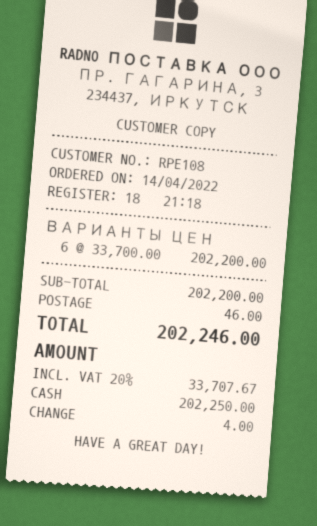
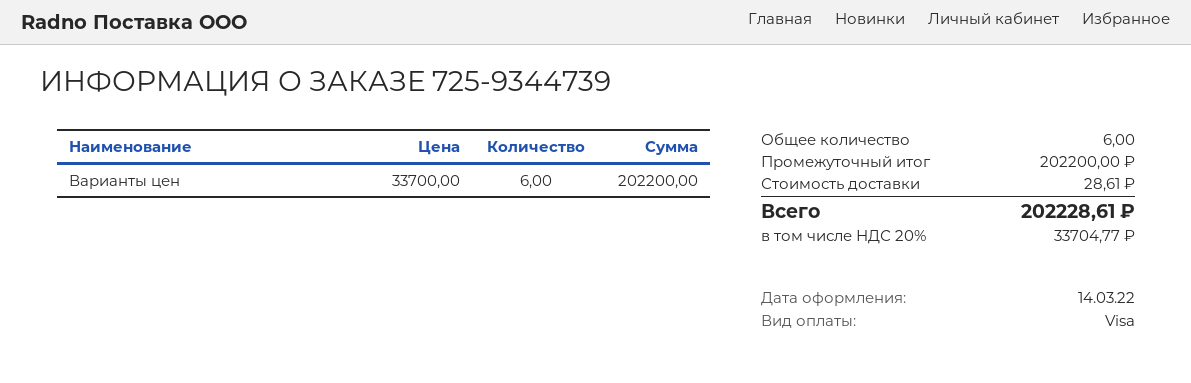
order date: 2022-04-14 -> 2022-03-14
payment method: cash -> Visa
shipping: 46.00 -> 28.61
tax: 20% = 33707.67 -> 20% = 33704.77
total: 202246.00 -> 202228.61

